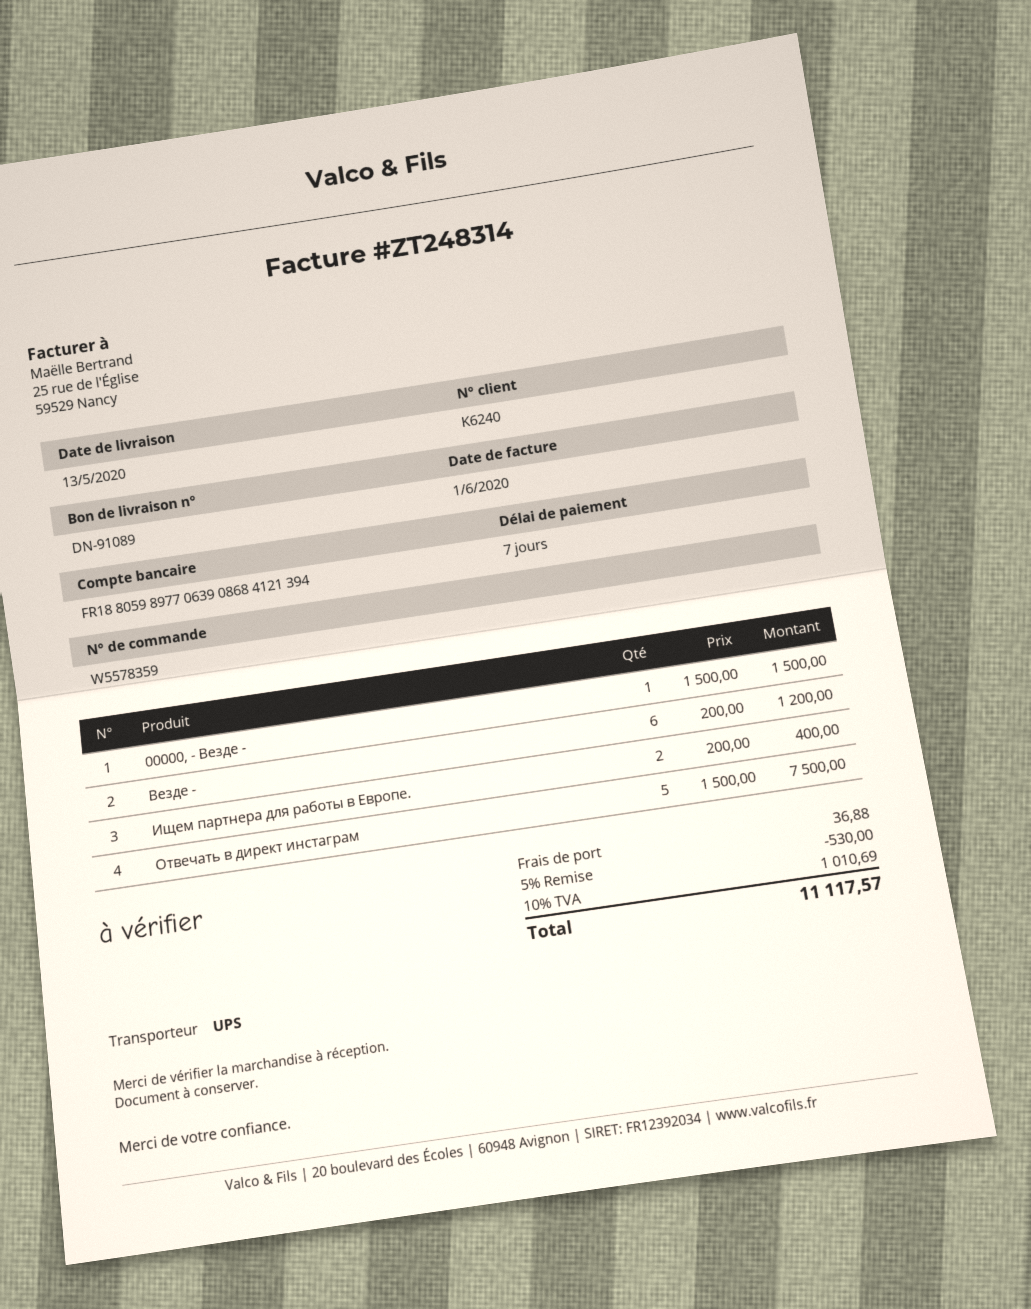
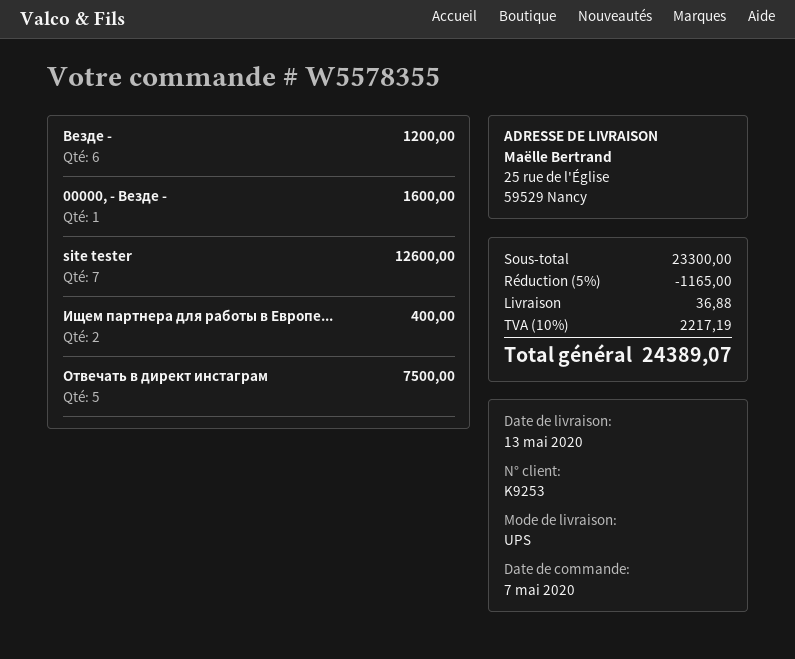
order number: W5578359 -> W5578355
customer number: K6240 -> K9253
00000, - Везде -: 1 for 1500.00 -> 1 for 1600.00
site tester: none -> 7 for 12600.00
discount: 5% = 530.00 -> 5% = 1165.00
tax: 10% = 1010.69 -> 10% = 2217.19
total: 11117.57 -> 24389.07

